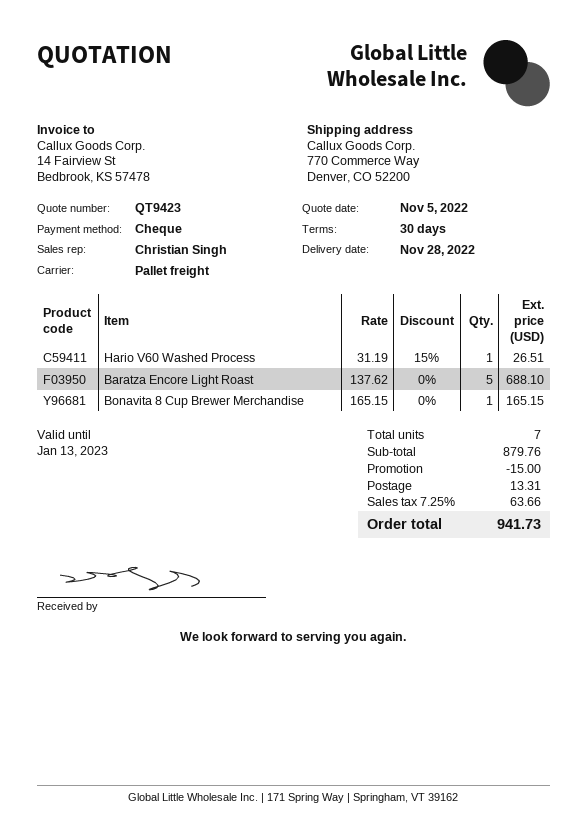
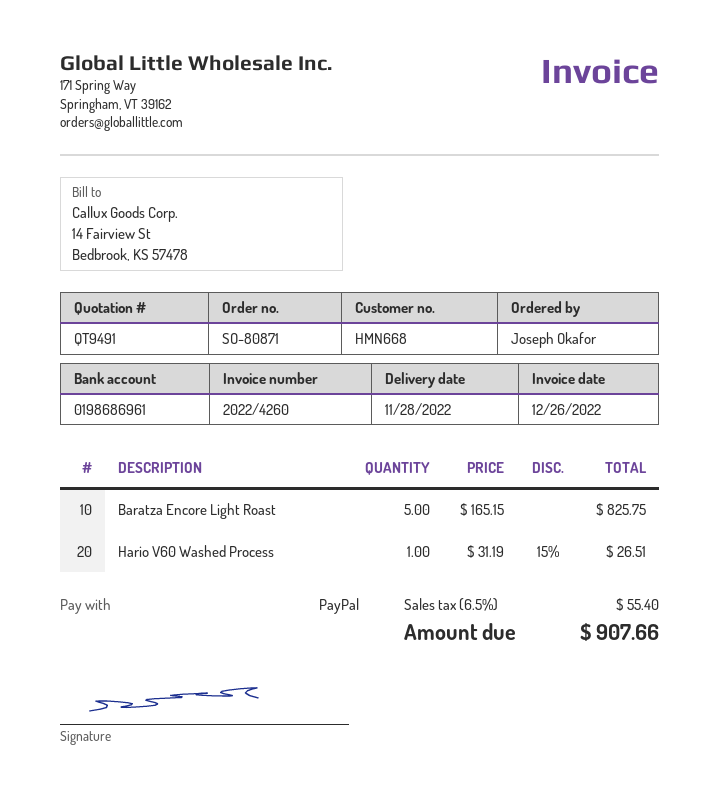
quote number: QT9423 -> QT9491
payment method: cheque -> PayPal
Baratza Encore Light Roast: 5 x 137.62 = 688.10 -> 5 x 165.15 = 825.75
Bonavita 8 Cup Brewer Merchandise: 1 x 165.15 = 165.15 -> none
discount: 15.00 -> none
shipping: 13.31 -> none
tax: 7.25% = 63.66 -> 6.5% = 55.40
total: 941.73 -> 907.66

